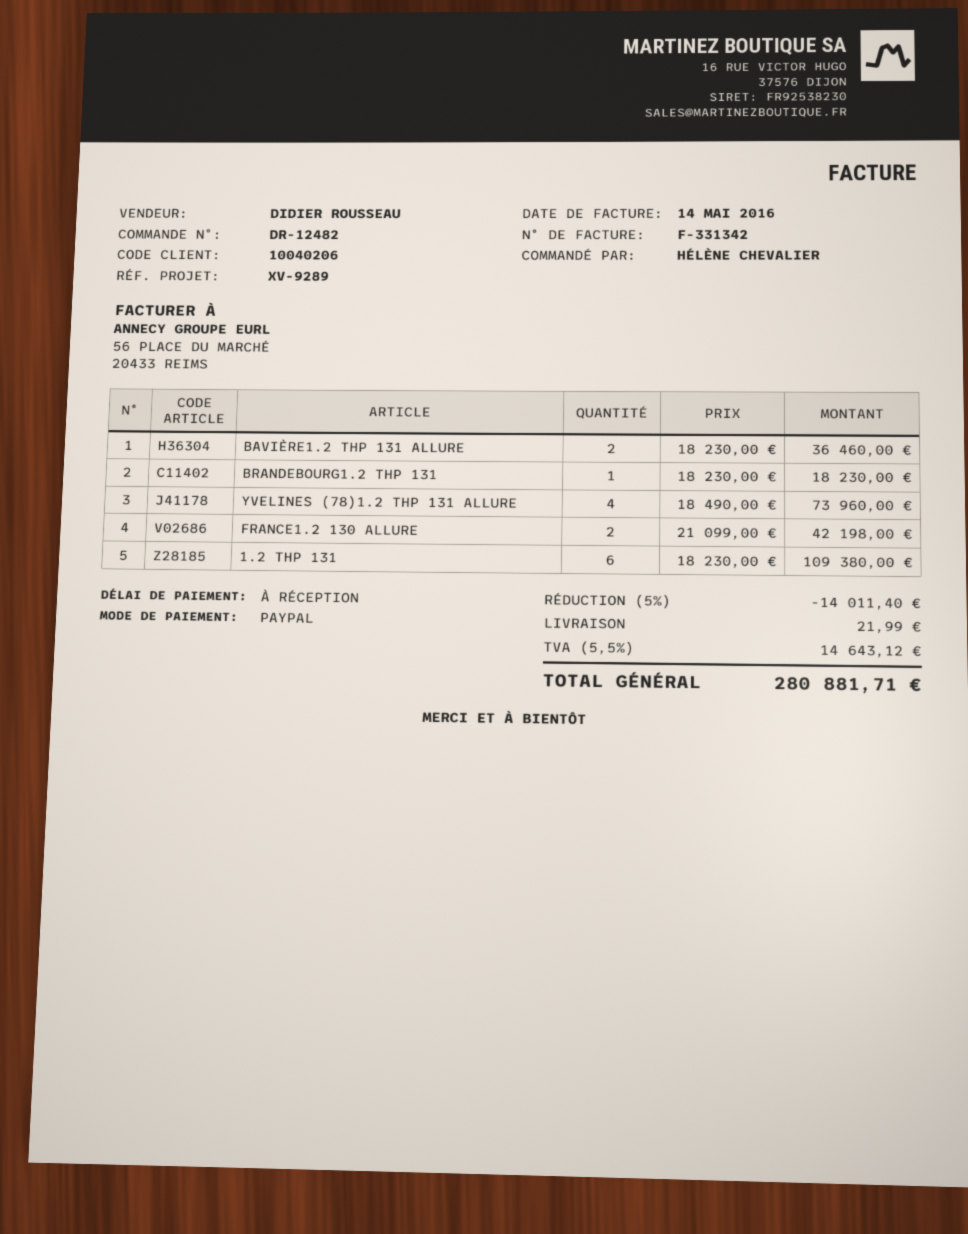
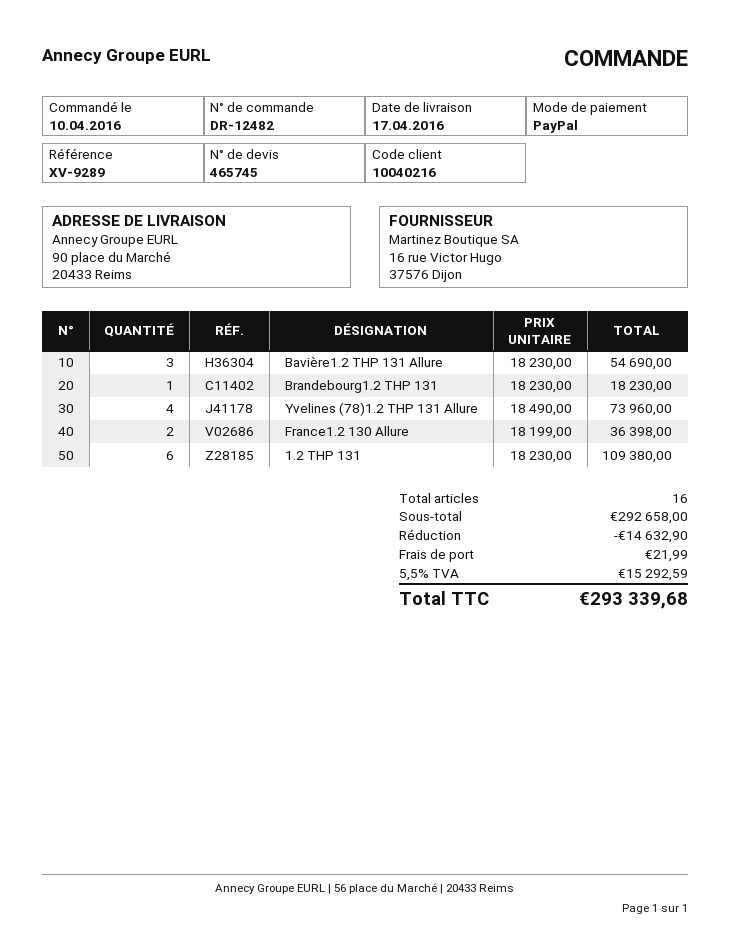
customer number: 10040206 -> 10040216
BAVIÈRE1.2 THP 131 ALLURE: 2 x 18230.00 = 36460.00 -> 3 x 18230.00 = 54690.00
FRANCE1.2 130 ALLURE: 2 x 21099.00 = 42198.00 -> 2 x 18199.00 = 36398.00
discount: 14011.40 -> 14632.90
tax: 5.5% = 14643.12 -> 5.5% = 15292.59
total: 280881.71 -> 293339.68

